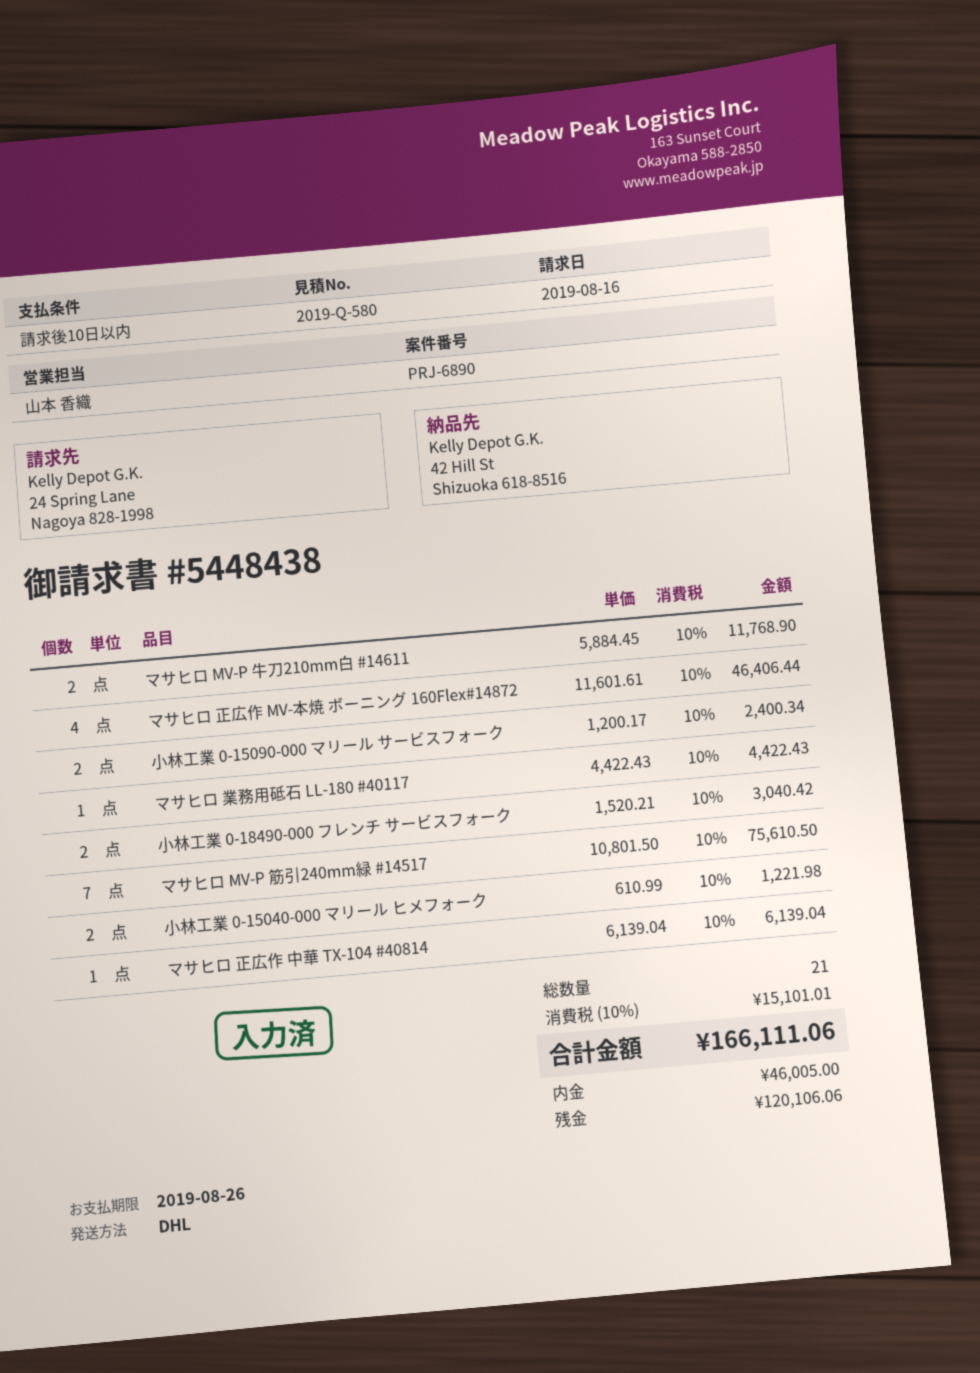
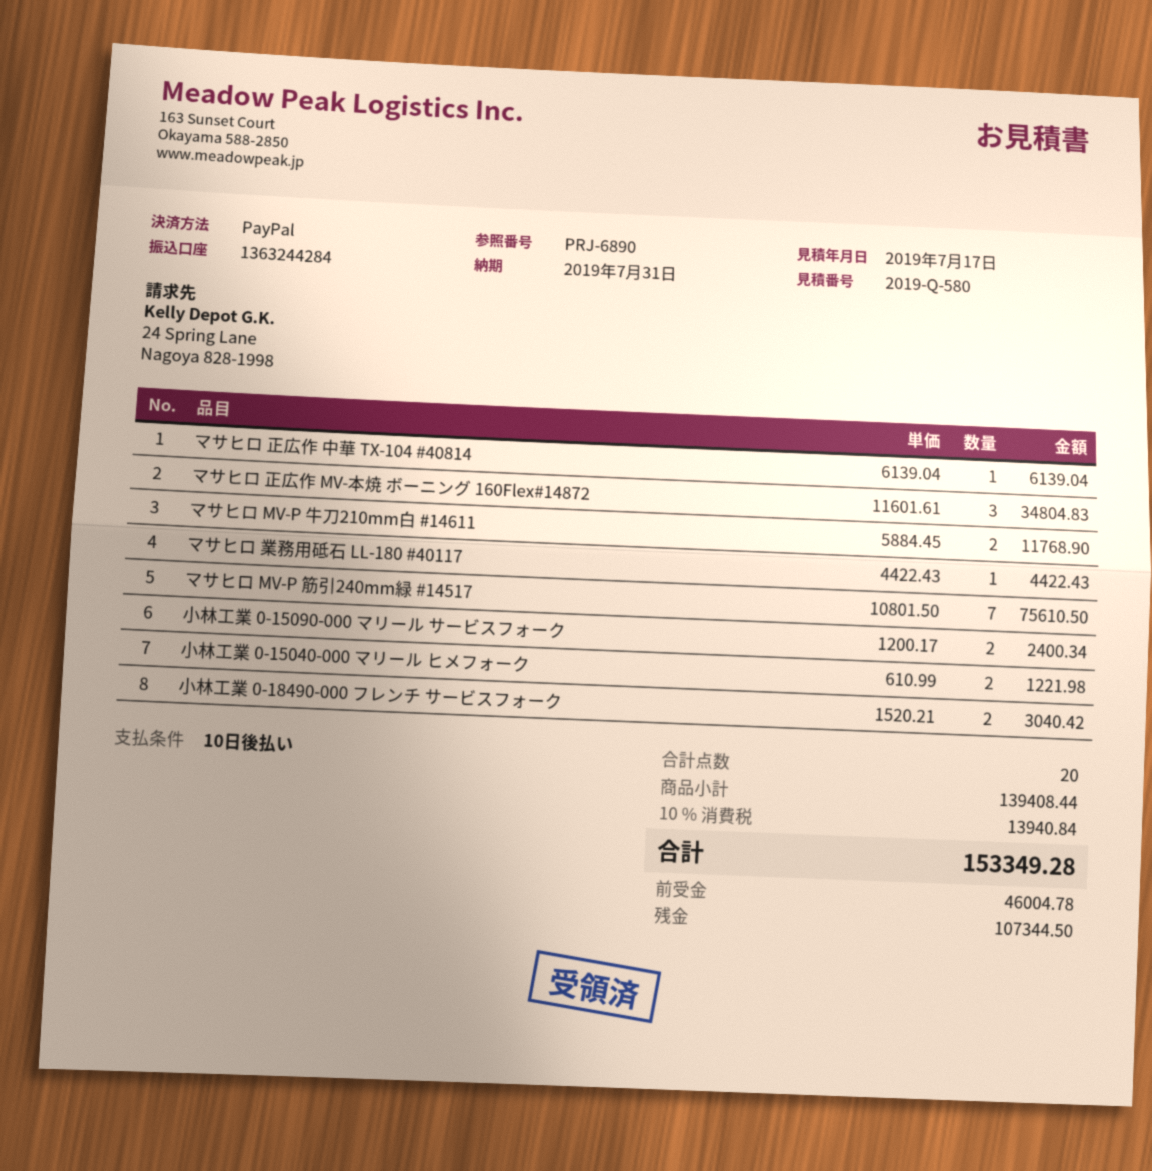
マサヒロ 正広作 MV-本焼 ボーニング 160Flex#14872: 4 x 11601.61 = 46406.44 -> 3 x 11601.61 = 34804.83
total quantity: 21 -> 20
tax: 10% = 15101.01 -> 10% = 13940.84
total: 166111.06 -> 153349.28
deposit: 46005.00 -> 46004.78
balance: 120106.06 -> 107344.50

